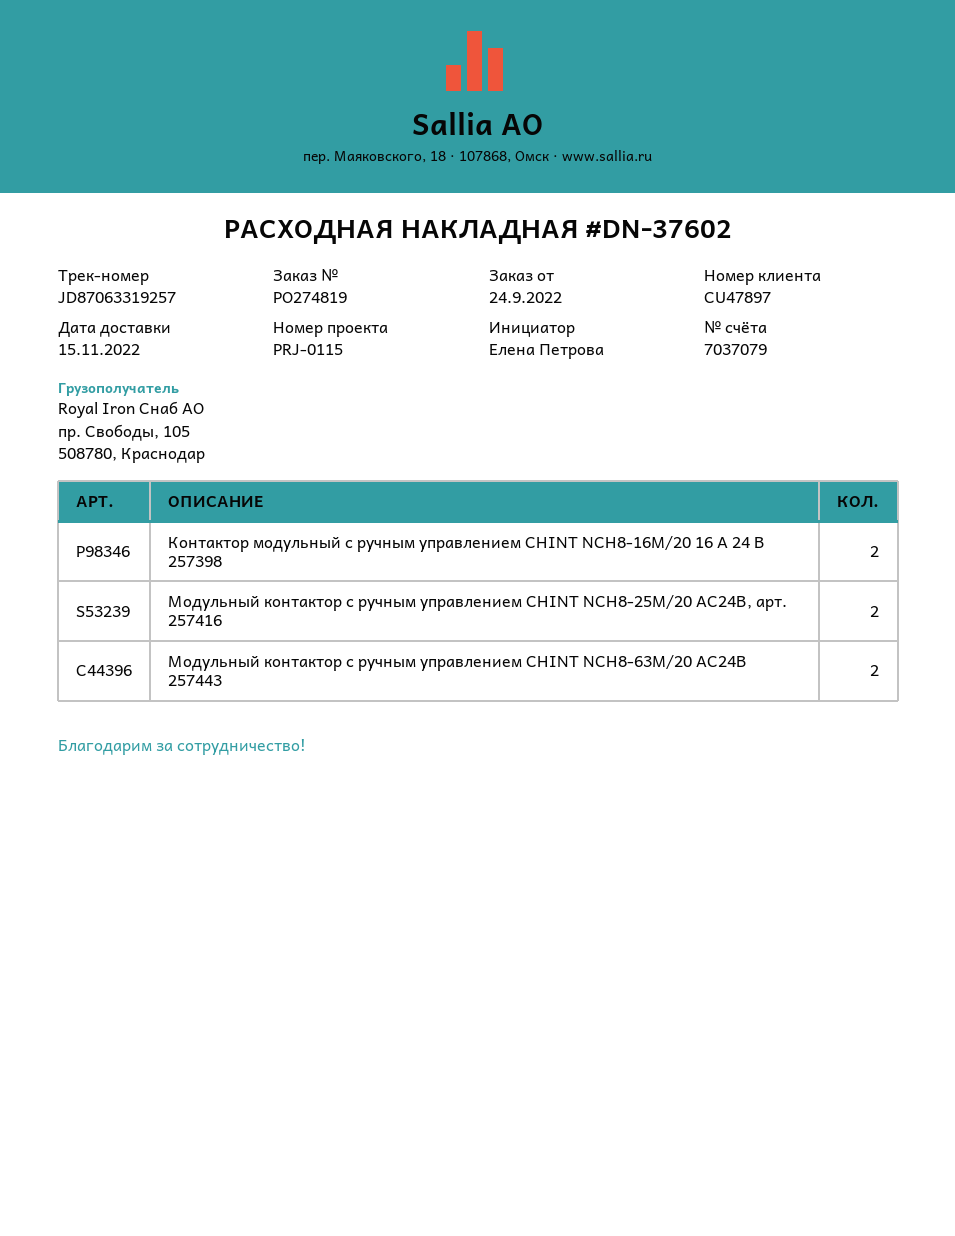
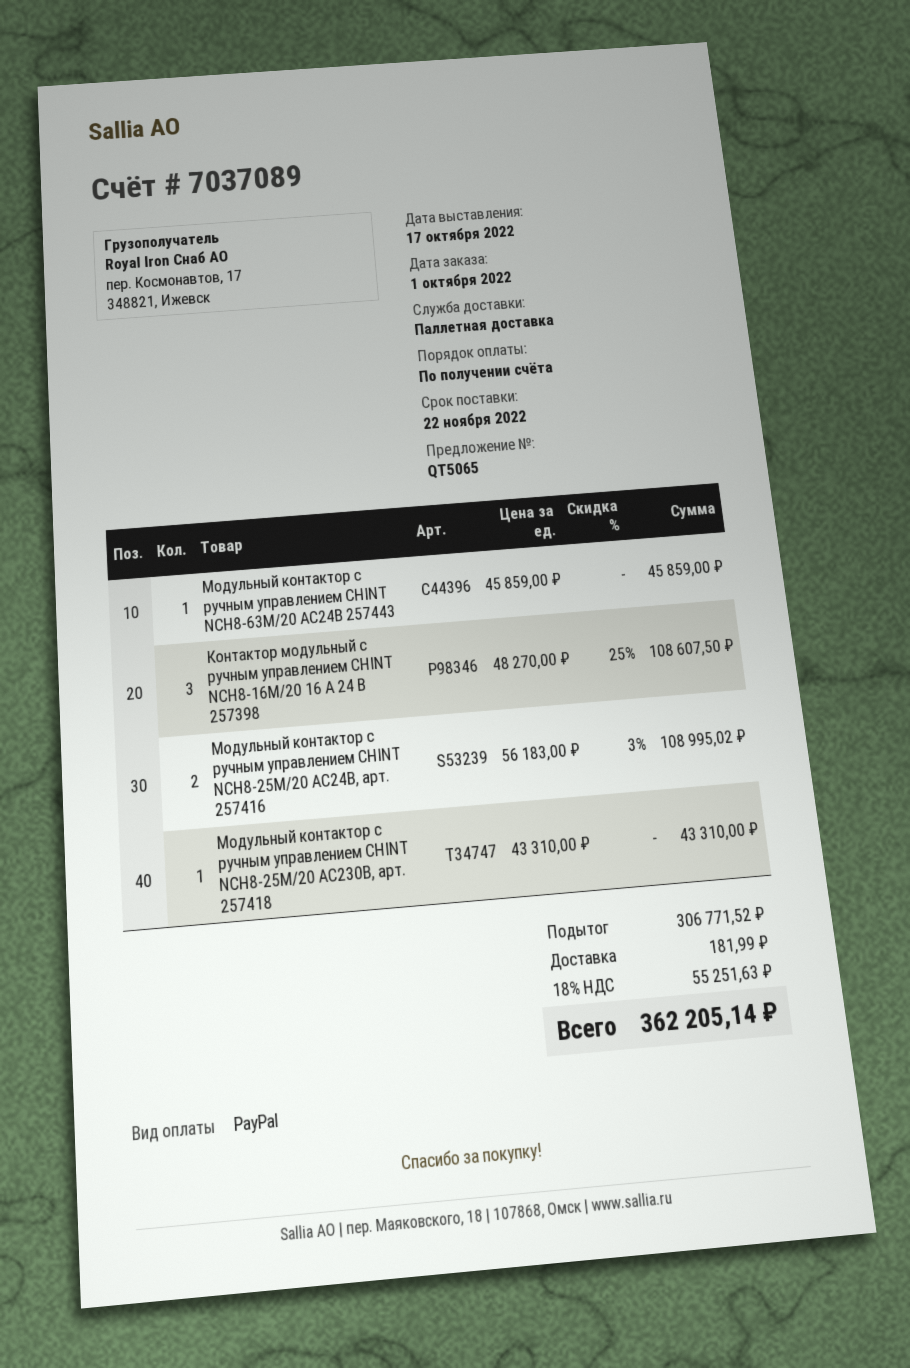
order date: 2022-09-24 -> 2022-10-01
delivery date: 2022-11-15 -> 2022-11-22
invoice number: 7037079 -> 7037089
ship to: пр. Свободы, 105, 508780, Краснодар -> пер. Космонавтов, 17, 348821, Ижевск
Контактор модульный с ручным управлением CHINT NCH8-16M/20 16 А 24 В 257398: 2 -> 3
Модульный контактор с ручным управлением CHINT NCH8-63M/20 AC24В 257443: 2 -> 1
Модульный контактор с ручным управлением CHINT NCH8-25M/20 AC230В, арт. 257418: none -> 1

